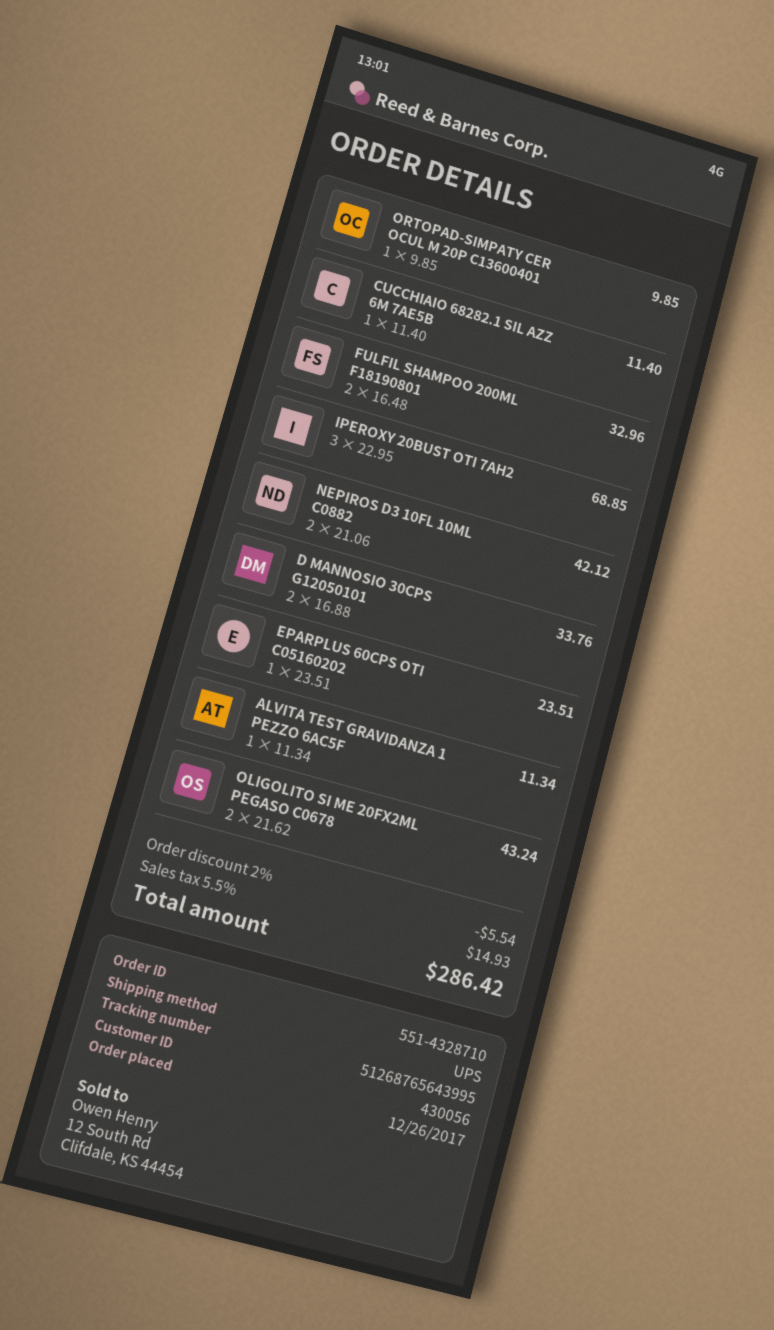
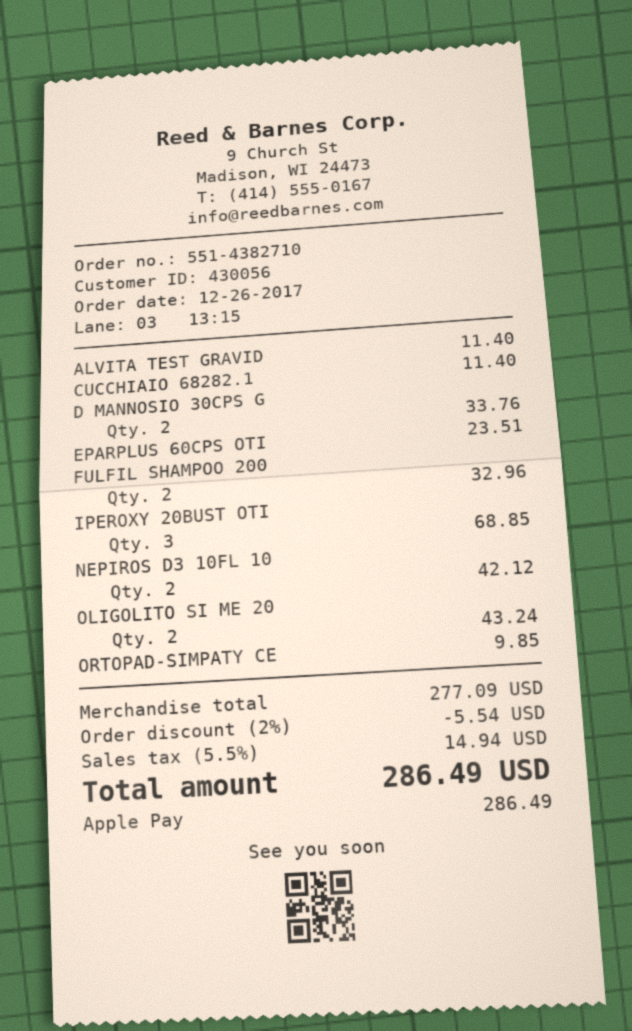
order number: 551-4328710 -> 551-4382710
ALVITA TEST GRAVIDANZA 1 PEZZO 6AC5F: 1 for 11.34 -> 1 for 11.40
tax: 5.5% = 14.93 -> 5.5% = 14.94
total: 286.42 -> 286.49

